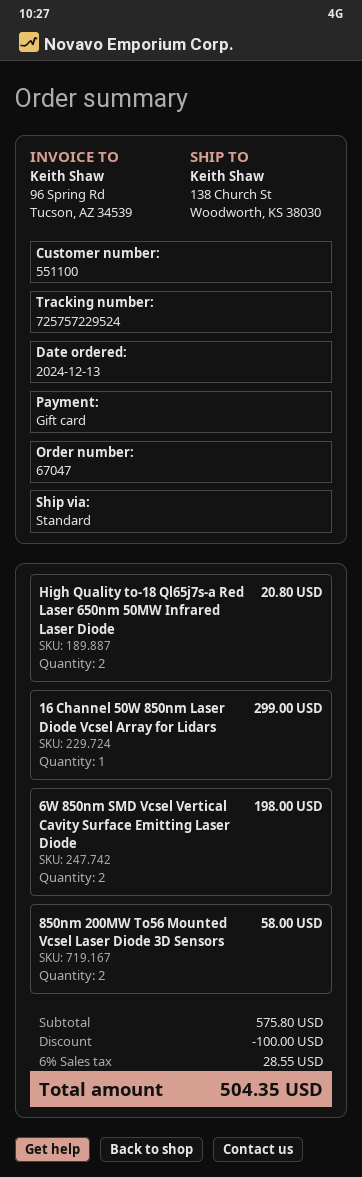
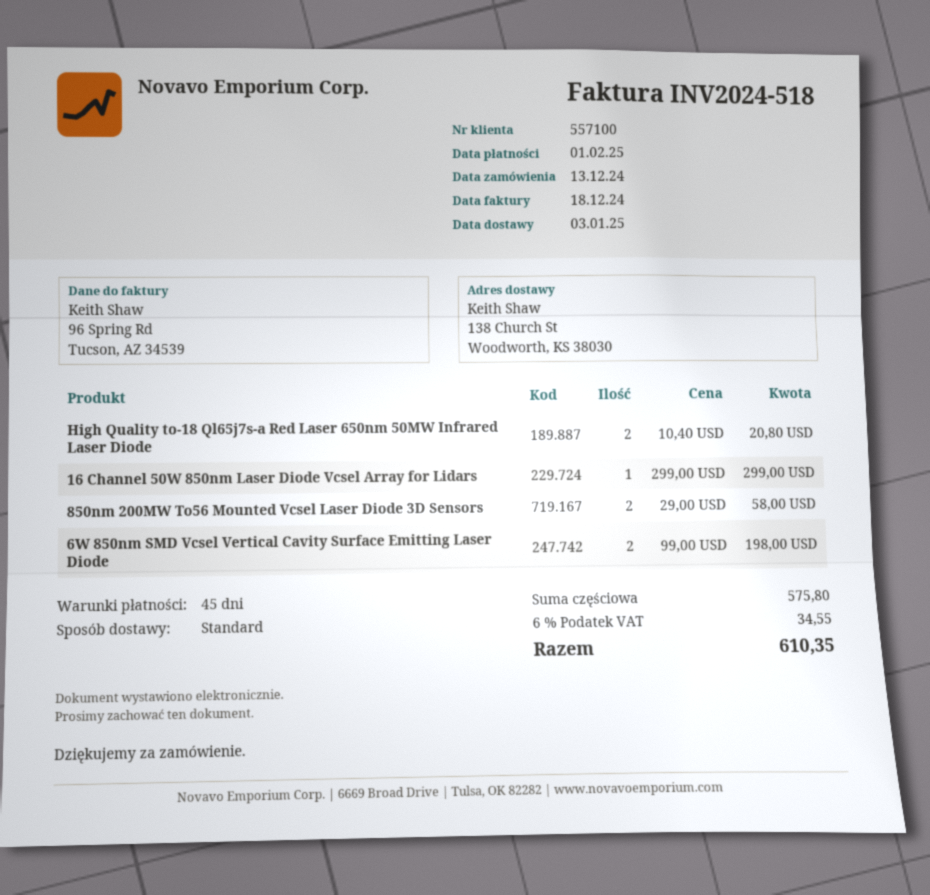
customer number: 551100 -> 557100
discount: 100.00 -> none
tax: 6% = 28.55 -> 6% = 34.55
total: 504.35 -> 610.35

